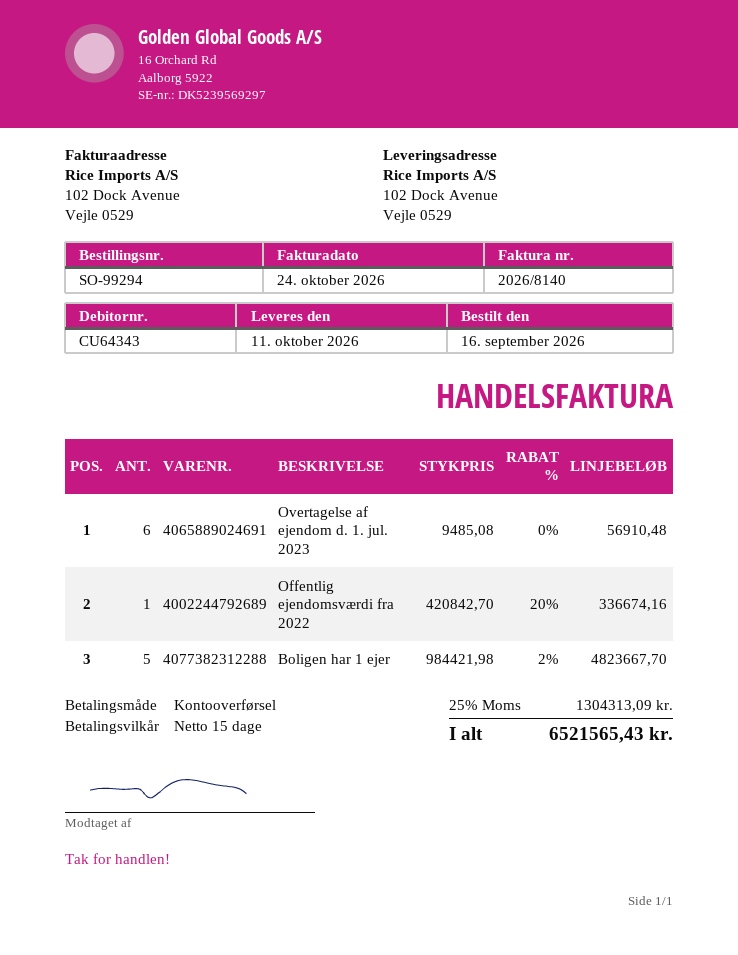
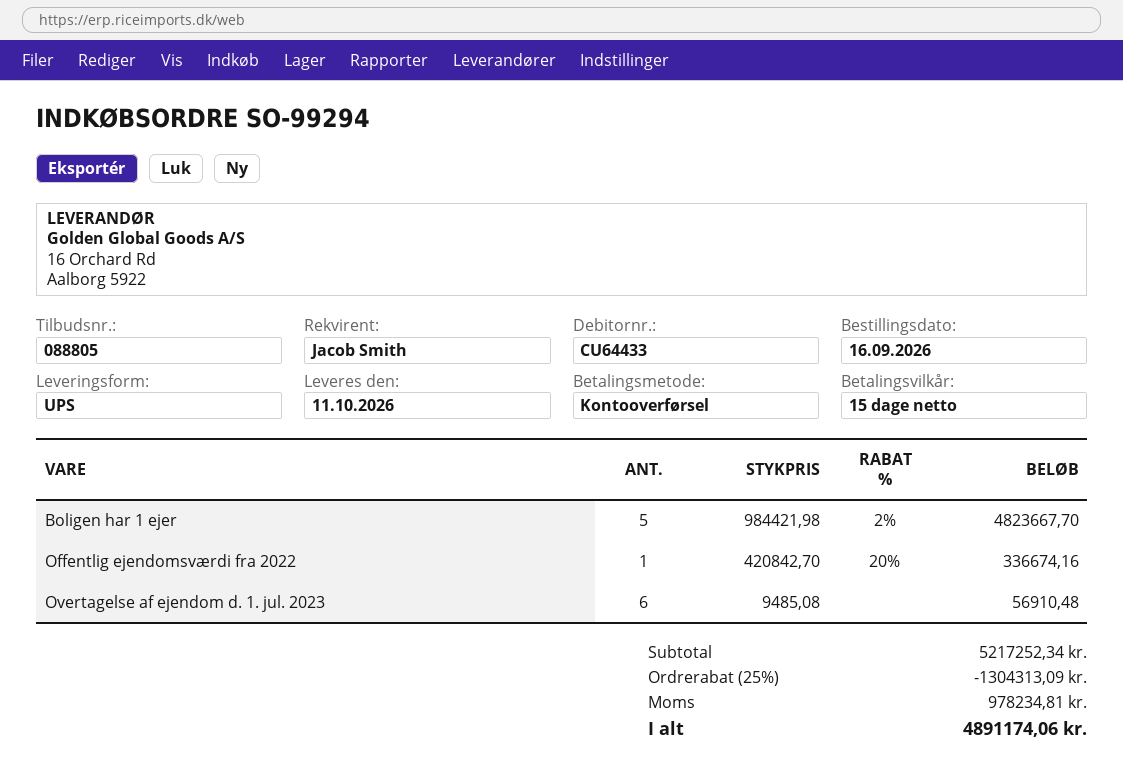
customer number: CU64343 -> CU64433
discount: none -> 25% = 1304313.09
tax: 1304313.09 -> 978234.81
total: 6521565.43 -> 4891174.06

